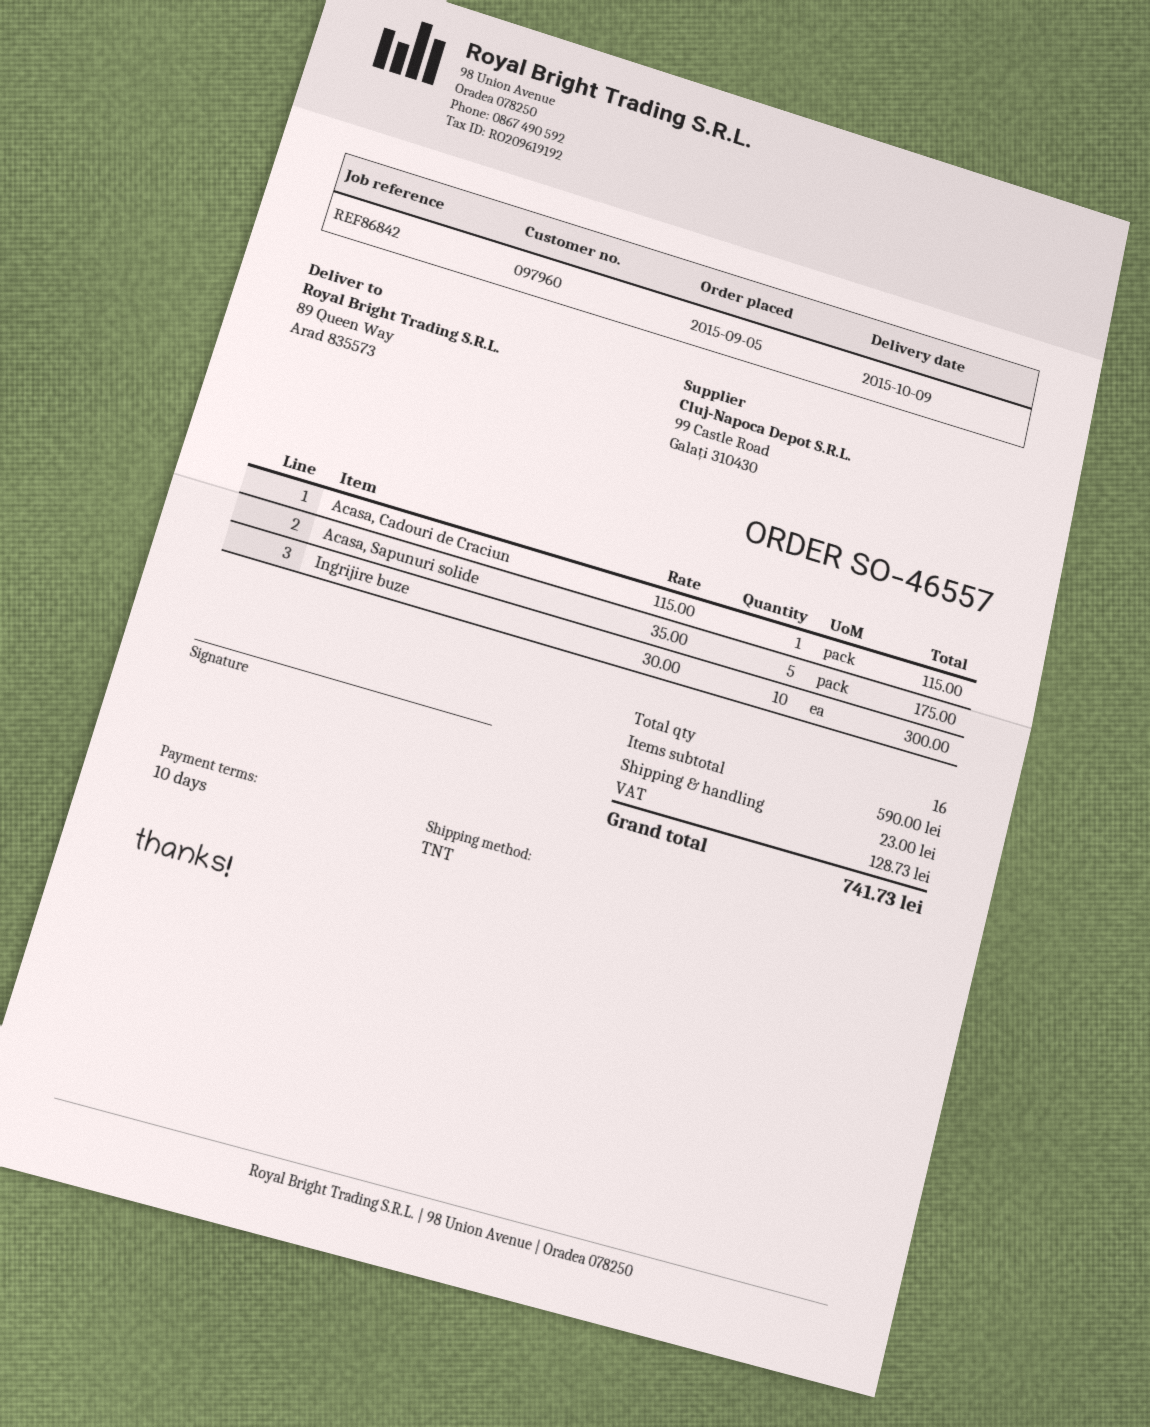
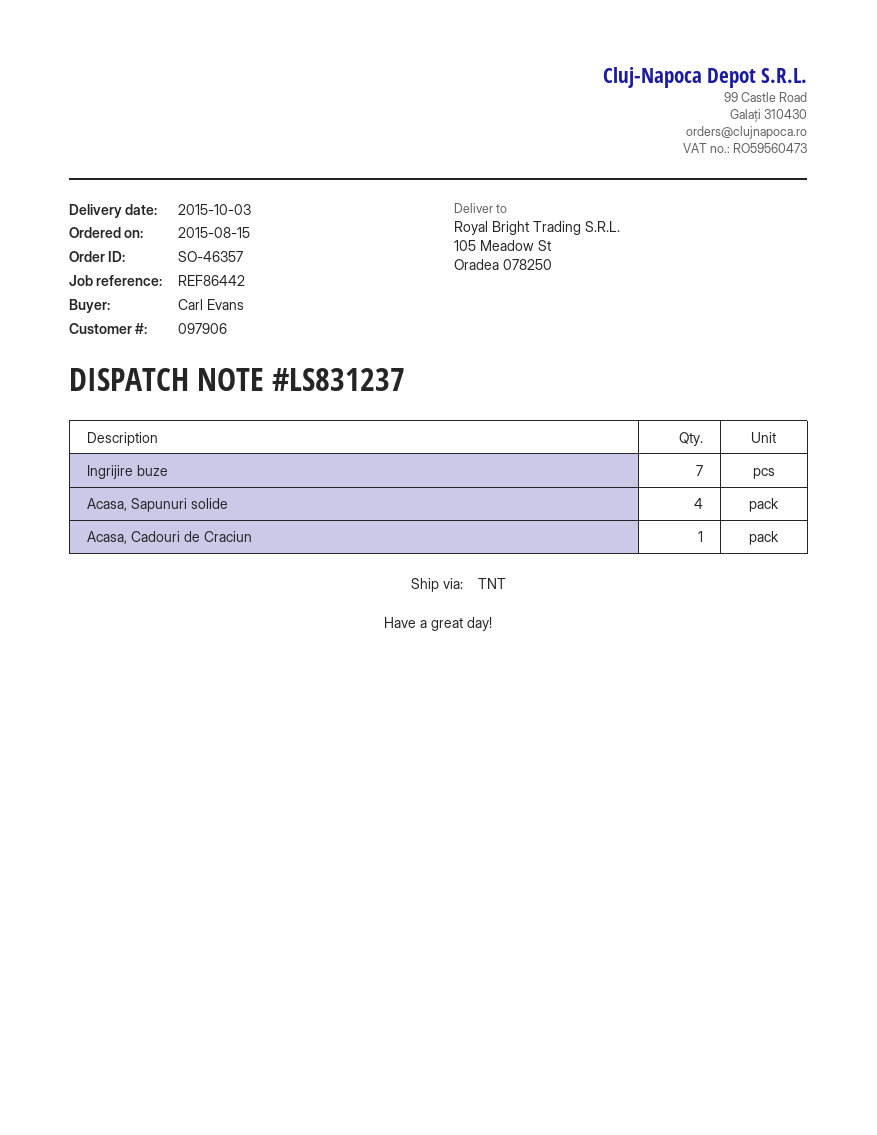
order number: SO-46557 -> SO-46357
order date: 2015-09-05 -> 2015-08-15
delivery date: 2015-10-09 -> 2015-10-03
customer number: 097960 -> 097906
reference: REF86842 -> REF86442
ship to: 89 Queen Way, Arad 835573 -> 105 Meadow St, Oradea 078250
Acasa, Sapunuri solide: 5 -> 4
Ingrijire buze: 10 -> 7

